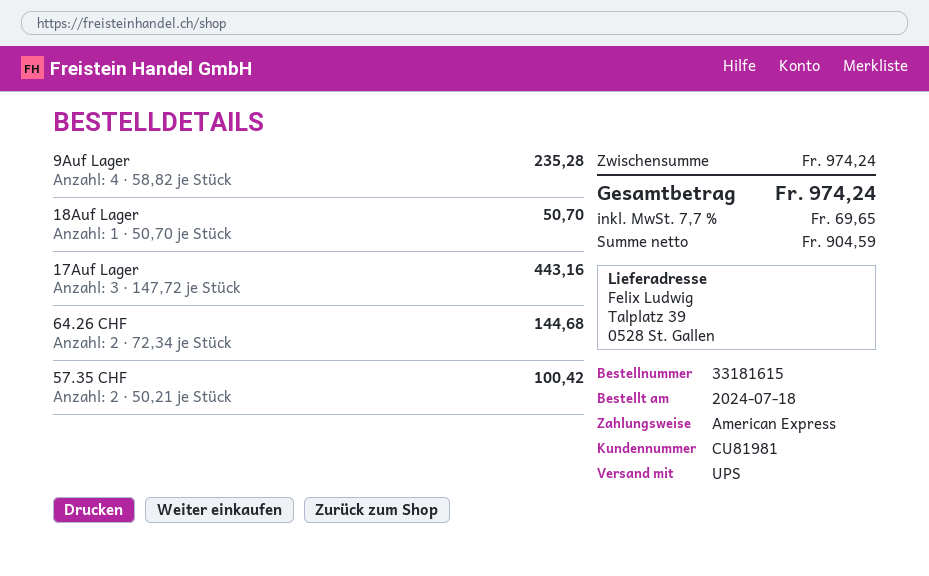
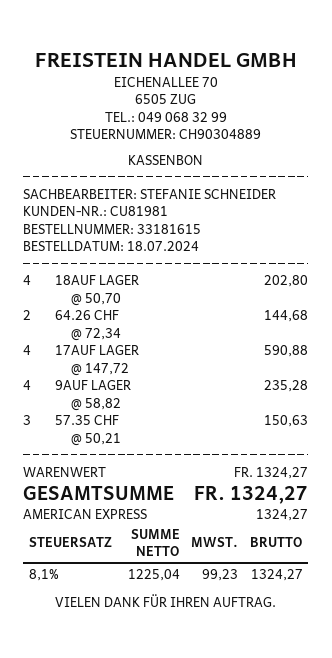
18Auf Lager: 1 x 50.70 = 50.70 -> 4 x 50.70 = 202.80
17Auf Lager: 3 x 147.72 = 443.16 -> 4 x 147.72 = 590.88
57.35 CHF: 2 x 50.21 = 100.42 -> 3 x 50.21 = 150.63
subtotal: 974.24 -> 1324.27
net: 904.59 -> 1225.04
tax: 7.7% = 69.65 -> 8.1% = 99.23
total: 974.24 -> 1324.27

